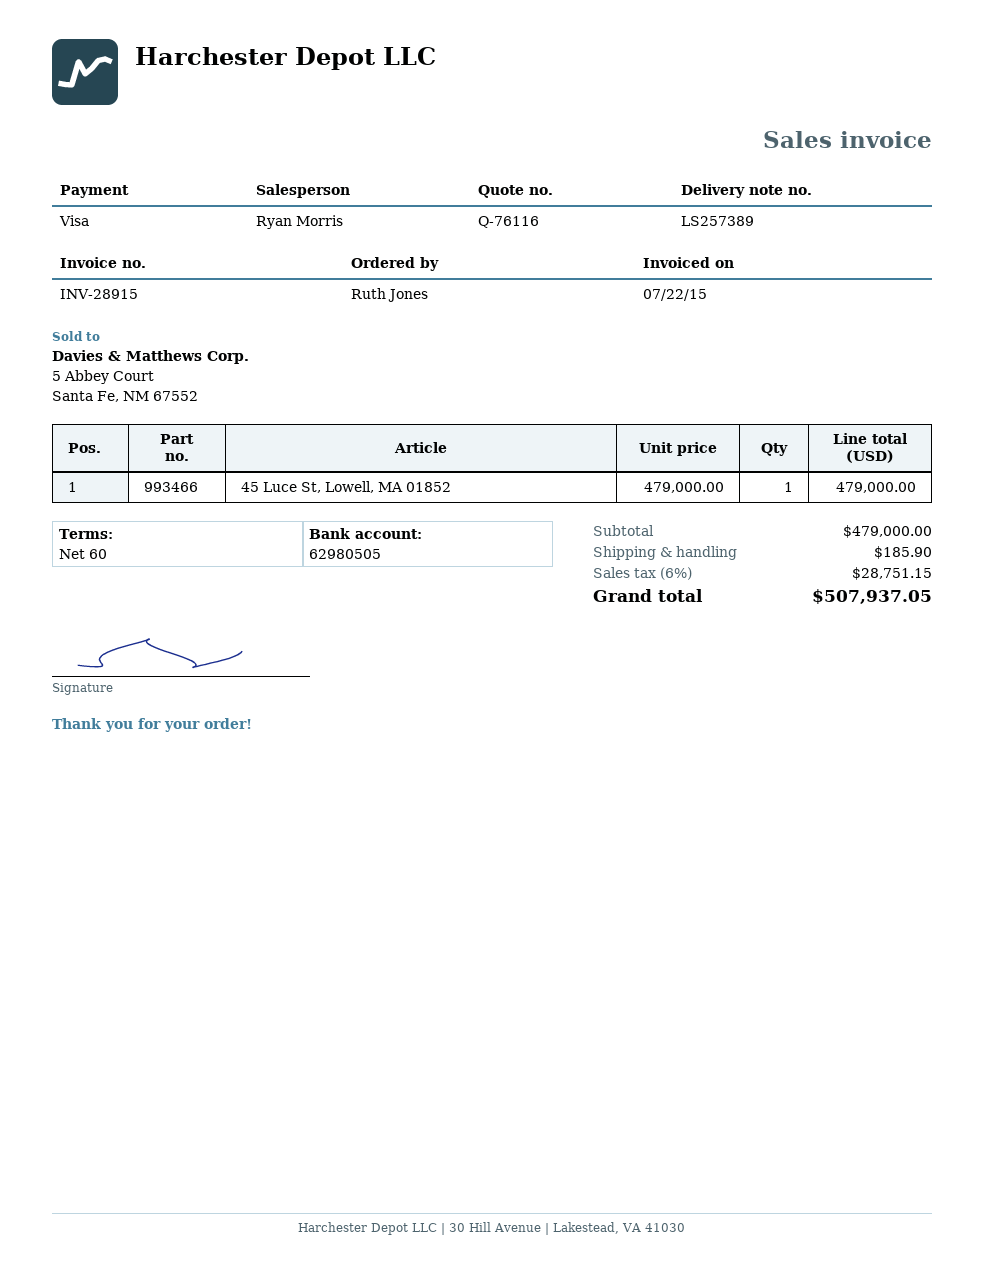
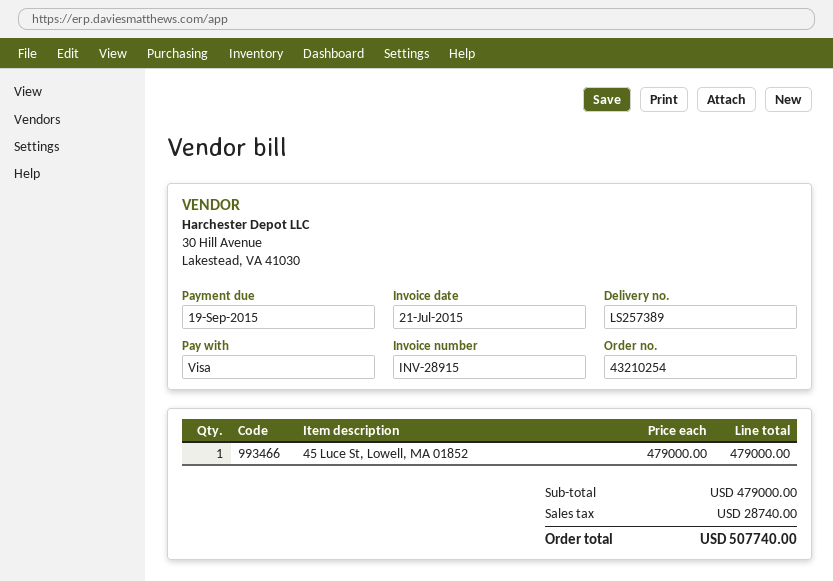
invoice date: 2015-07-22 -> 2015-07-21
shipping: 185.90 -> none
tax: 28751.15 -> 28740.00
total: 507937.05 -> 507740.00

